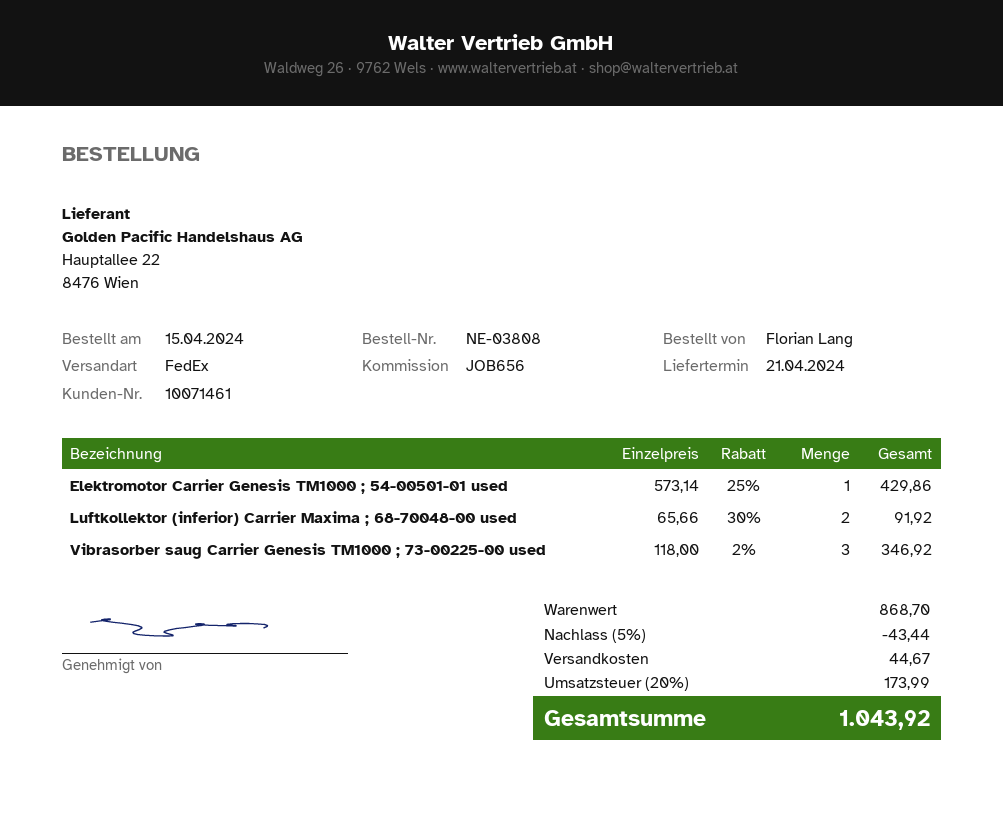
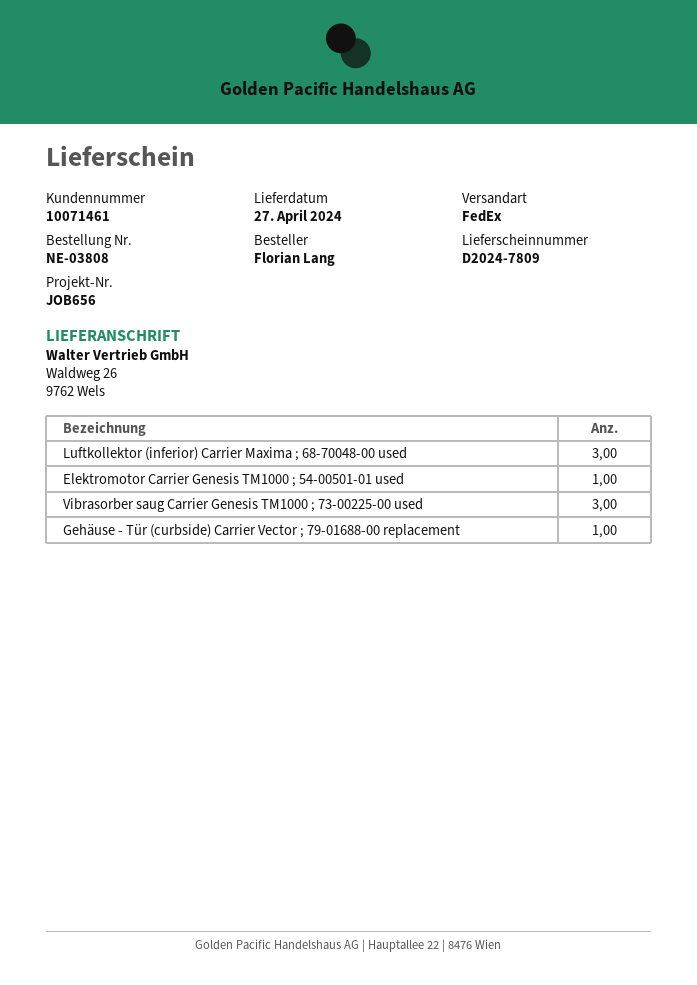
delivery date: 2024-04-21 -> 2024-04-27
Luftkollektor (inferior) Carrier Maxima ; 68-70048-00 used: 2 -> 3
Gehäuse - Tür (curbside) Carrier Vector ; 79-01688-00 replacement: none -> 1

